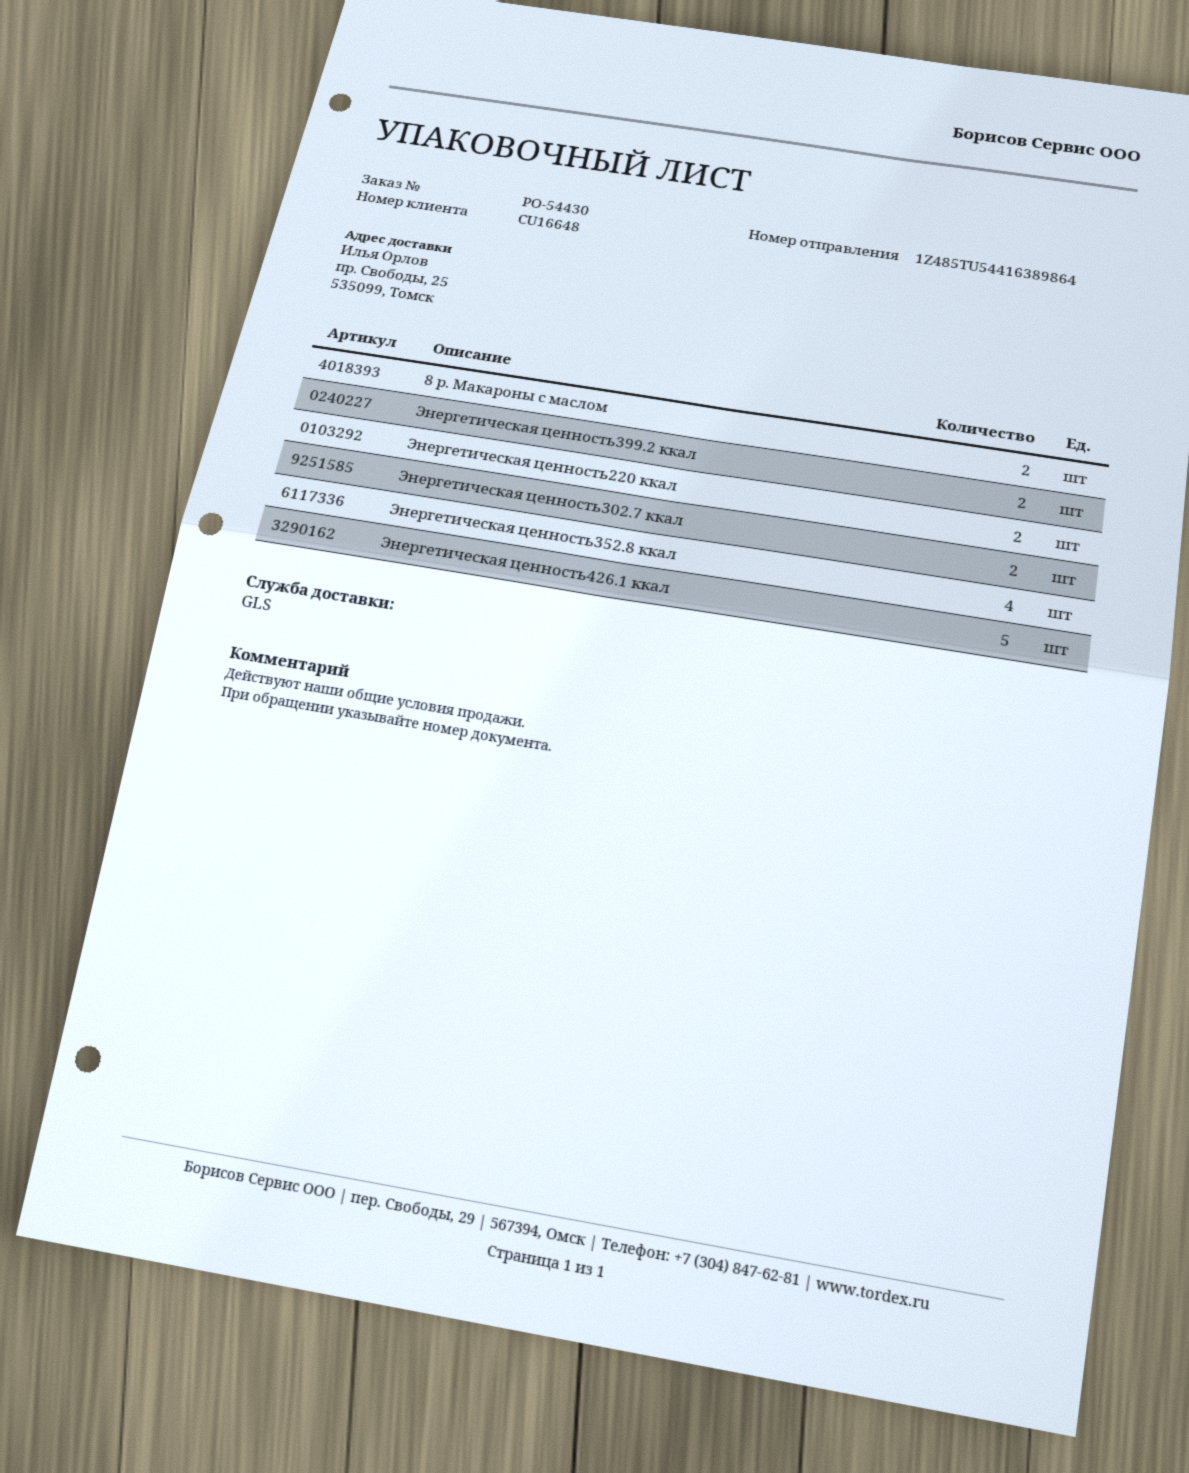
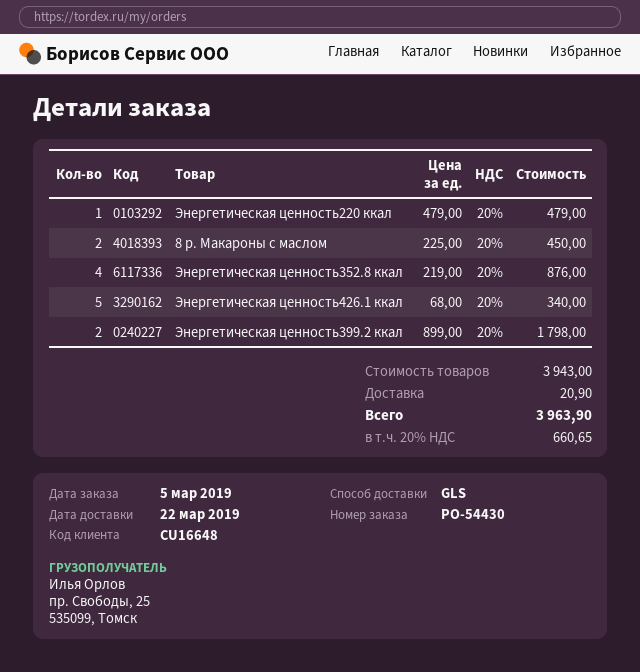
Энергетическая ценность220 ккал: 2 -> 1
Энергетическая ценность302.7 ккал: 2 -> none

